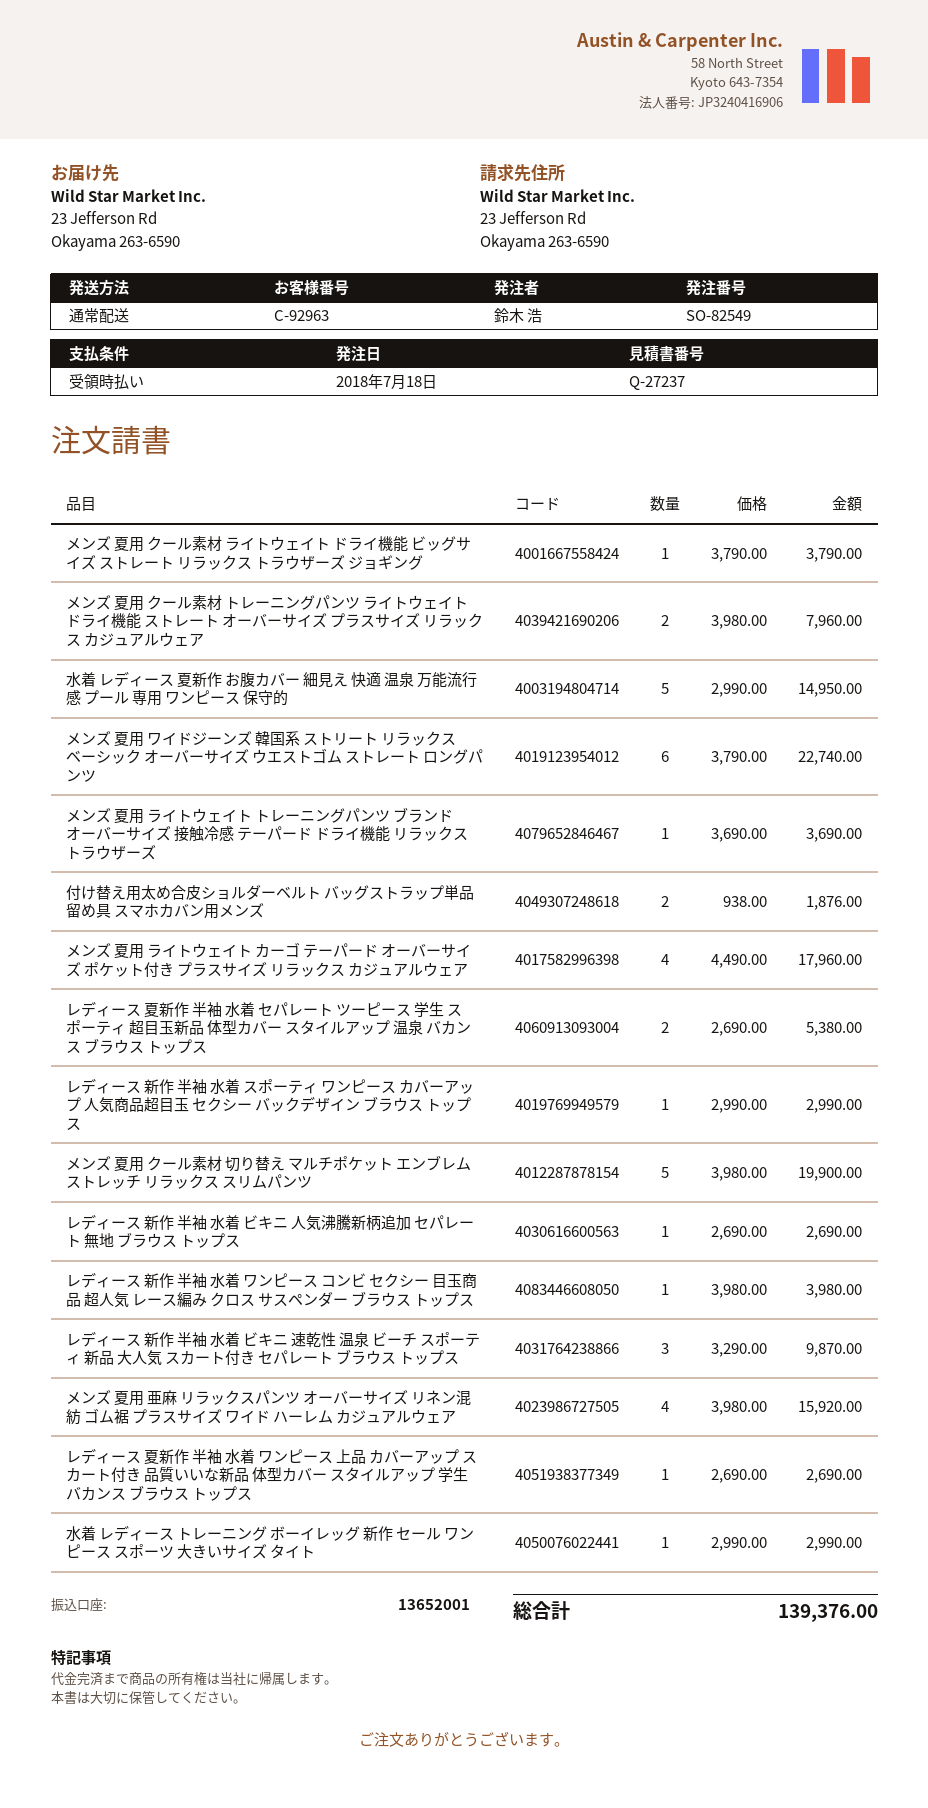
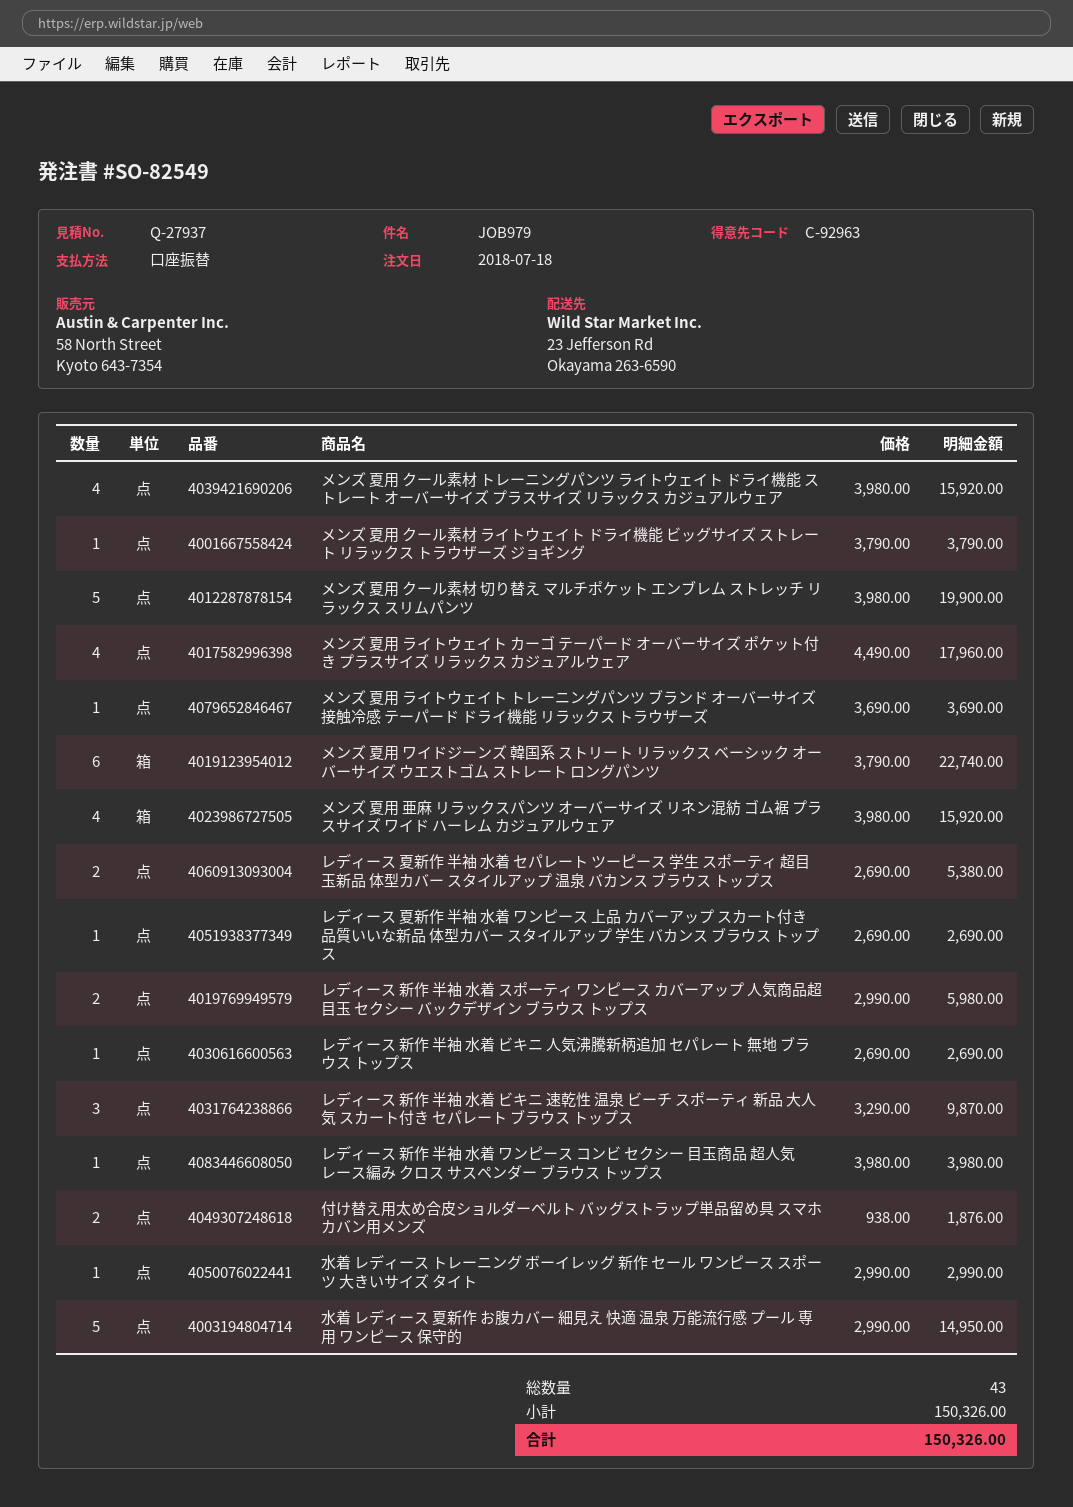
quote number: Q-27237 -> Q-27937
メンズ 夏用 クール素材 トレーニングパンツ ライトウェイト ドライ機能 ストレート オーバーサイズ プラスサイズ リラックス カジュアルウェア: 2 x 3980.00 = 7960.00 -> 4 x 3980.00 = 15920.00
レディース 新作 半袖 水着 スポーティ ワンピース カバーアップ 人気商品超目玉 セクシー バックデザイン ブラウス トップス: 1 x 2990.00 = 2990.00 -> 2 x 2990.00 = 5980.00
total: 139376.00 -> 150326.00

